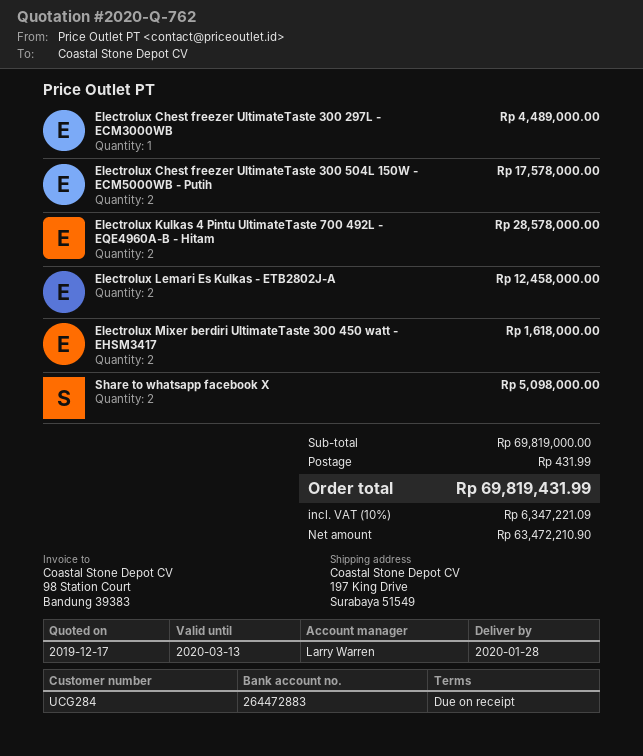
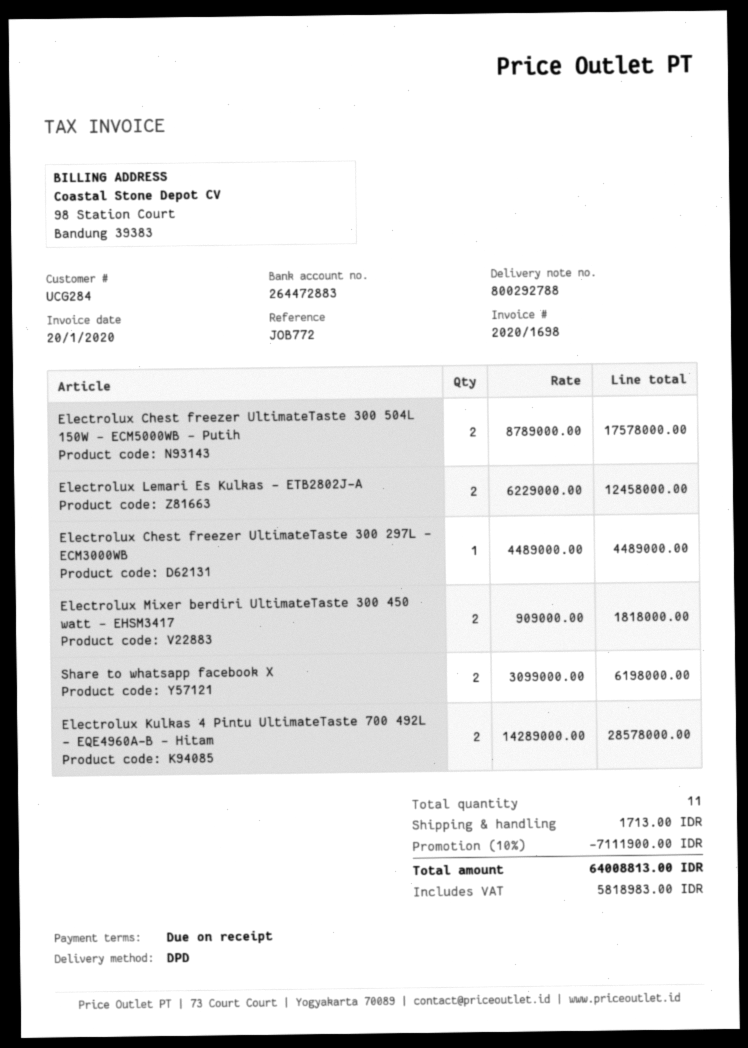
Electrolux Mixer berdiri UltimateTaste 300 450 watt - EHSM3417: 2 for 1618000.00 -> 2 for 1818000.00
Share to whatsapp facebook X: 2 for 5098000.00 -> 2 for 6198000.00
discount: none -> 10% = 7111900.00
shipping: 431.99 -> 1713.00
tax: 6347221.09 -> 5818983.00
total: 69819431.99 -> 64008813.00

